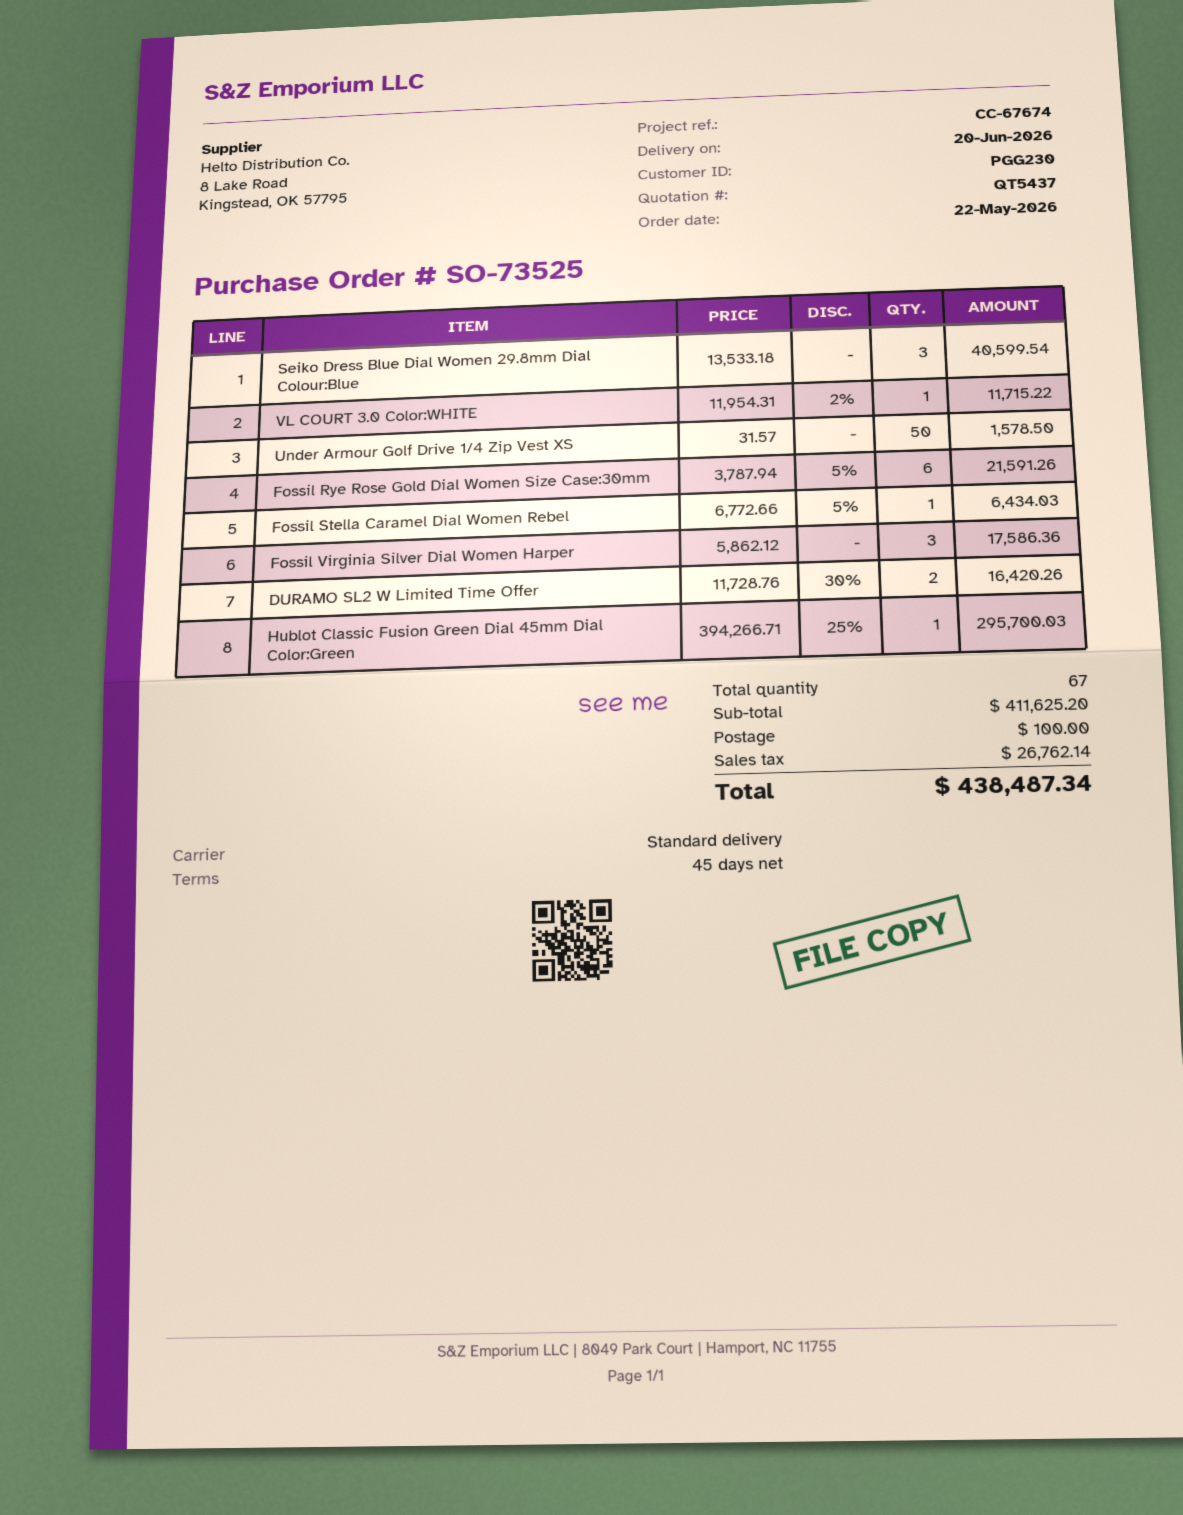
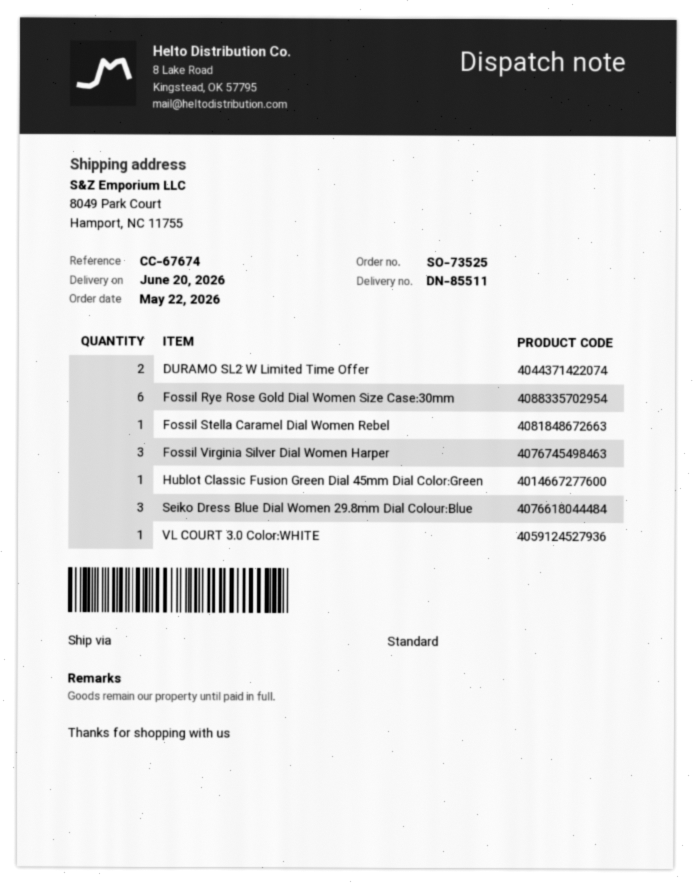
Under Armour Golf Drive 1/4 Zip Vest XS: 50 -> none

